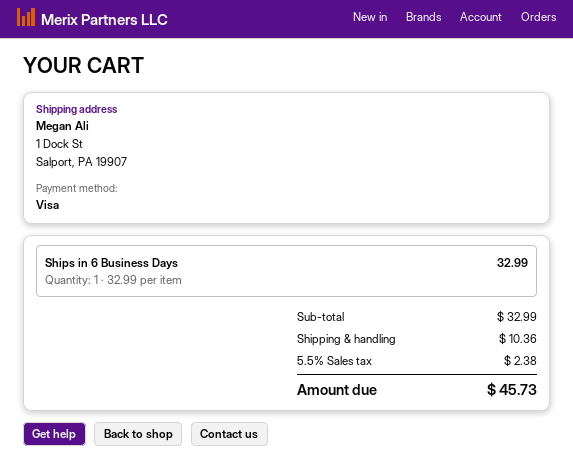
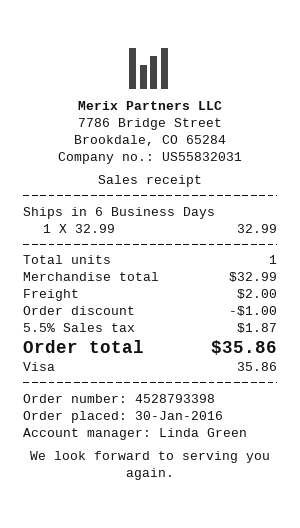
discount: none -> 1.00
shipping: 10.36 -> 2.00
tax: 5.5% = 2.38 -> 5.5% = 1.87
total: 45.73 -> 35.86

